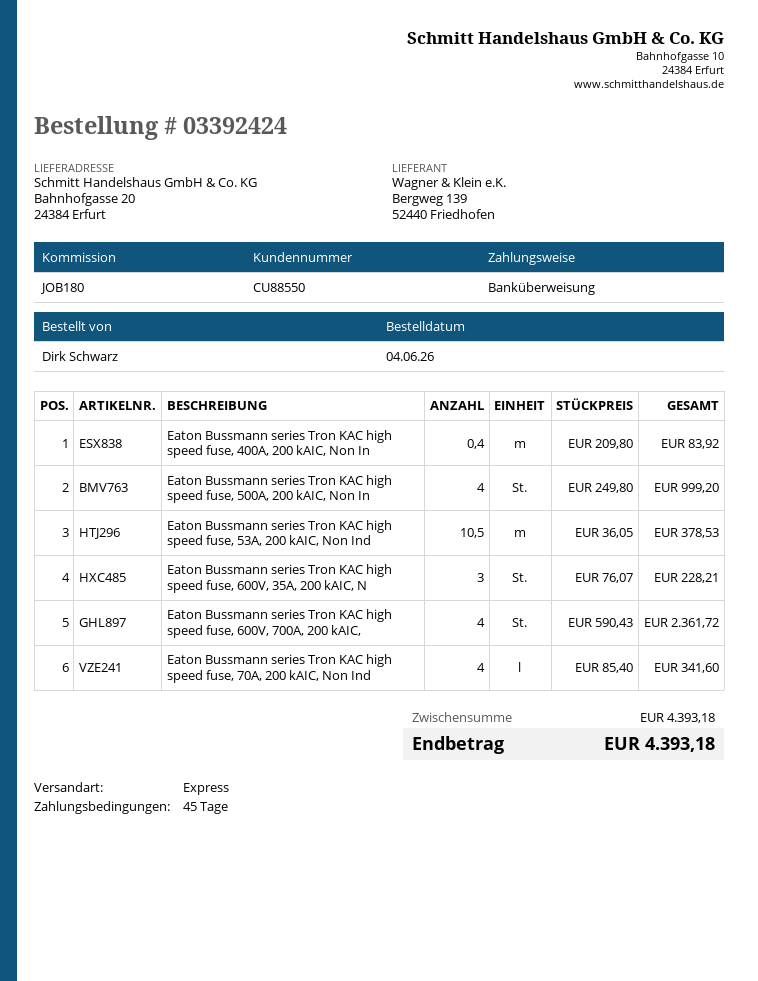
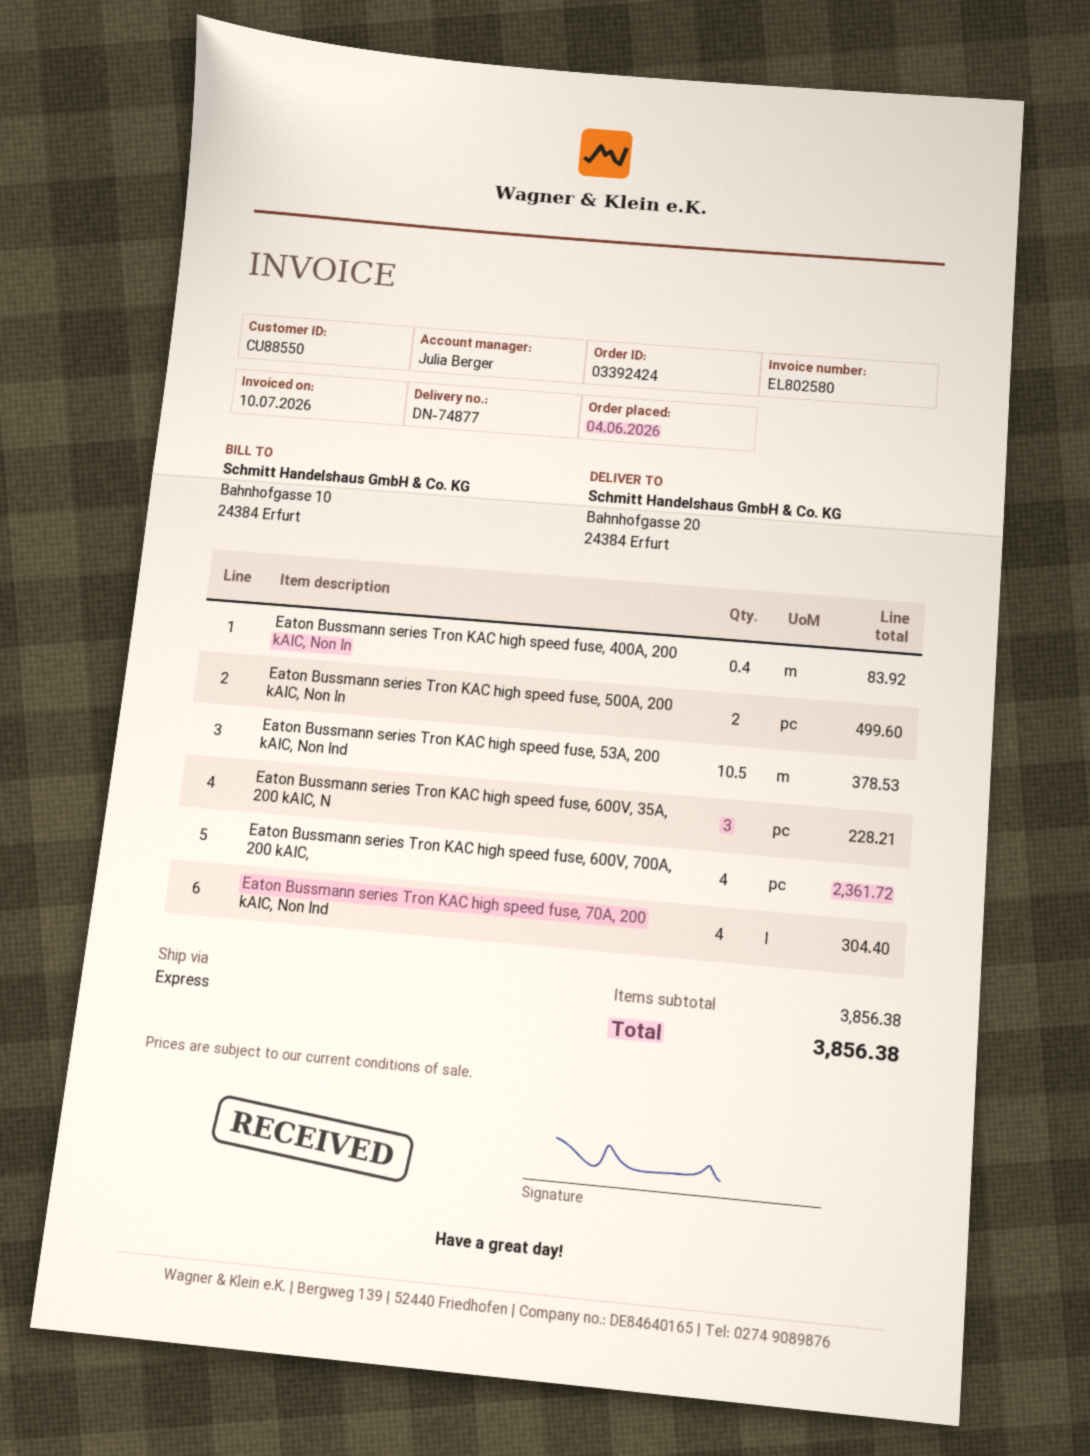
Eaton Bussmann series Tron KAC high speed fuse, 500A, 200 kAIC, Non In: 4 for 999.20 -> 2 for 499.60
Eaton Bussmann series Tron KAC high speed fuse, 70A, 200 kAIC, Non Ind: 4 for 341.60 -> 4 for 304.40
subtotal: 4393.18 -> 3856.38
total: 4393.18 -> 3856.38

